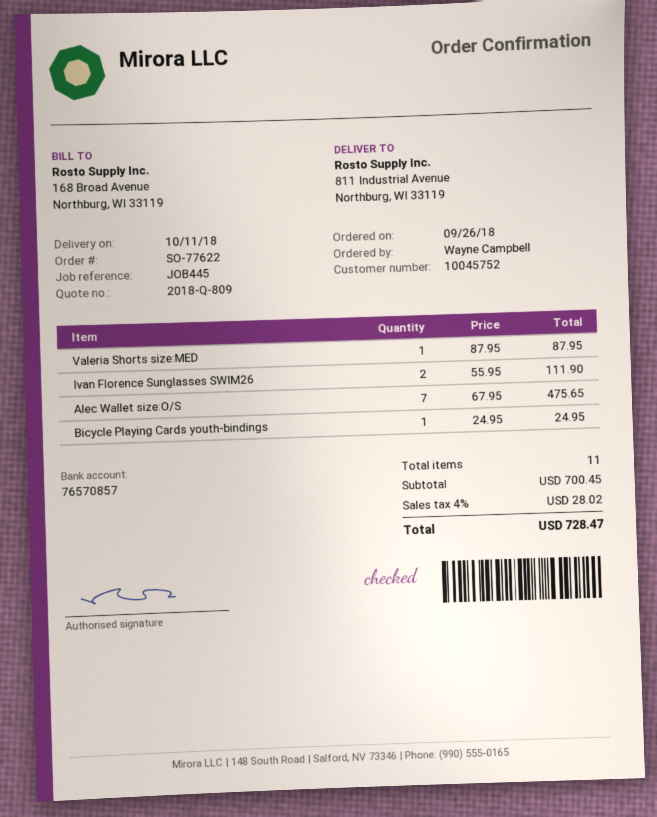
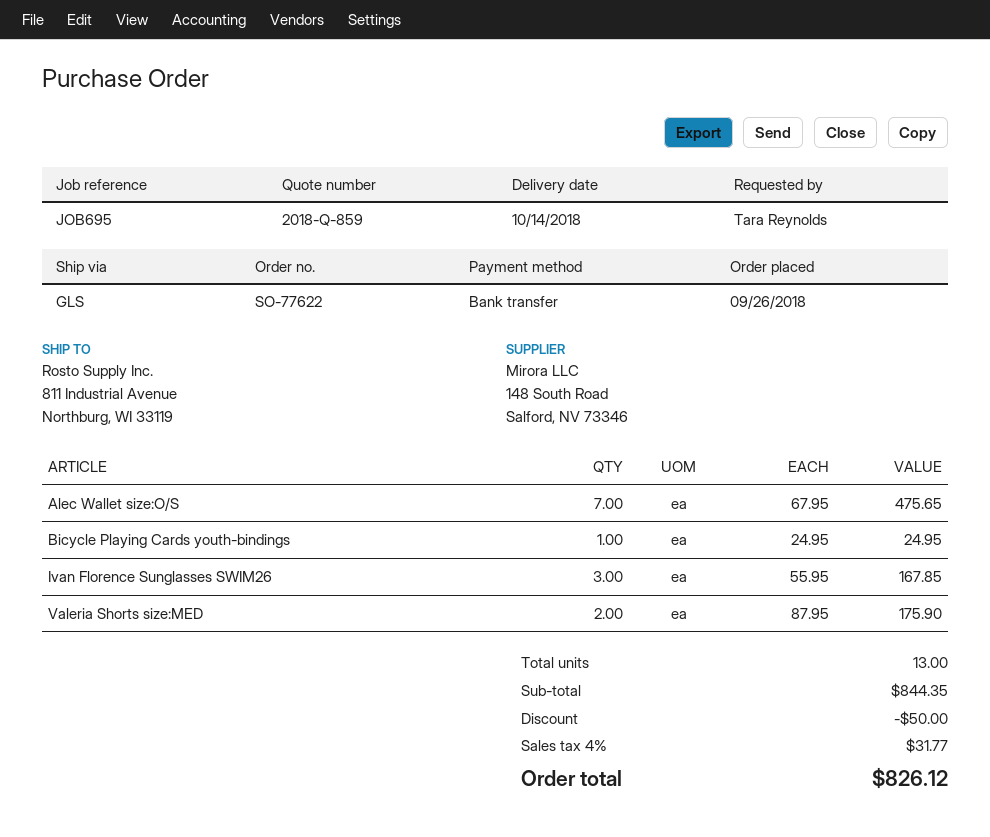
quote number: 2018-Q-809 -> 2018-Q-859
delivery date: 2018-10-11 -> 2018-10-14
reference: JOB445 -> JOB695
ordered by: Wayne Campbell -> Tara Reynolds
Valeria Shorts size:MED: 1 x 87.95 = 87.95 -> 2 x 87.95 = 175.90
Ivan Florence Sunglasses SWIM26: 2 x 55.95 = 111.90 -> 3 x 55.95 = 167.85
total quantity: 11 -> 13
subtotal: 700.45 -> 844.35
discount: none -> 50.00
tax: 4% = 28.02 -> 4% = 31.77
total: 728.47 -> 826.12

